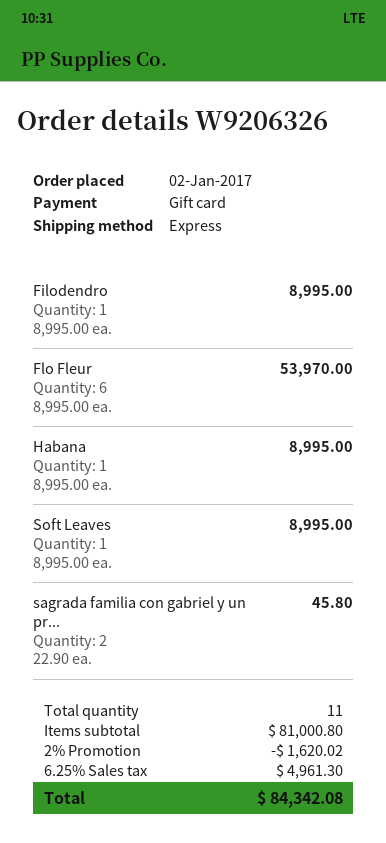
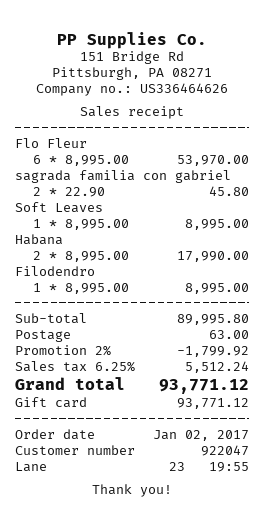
Habana: 1 x 8995.00 = 8995.00 -> 2 x 8995.00 = 17990.00
subtotal: 81000.80 -> 89995.80
discount: 2% = 1620.02 -> 2% = 1799.92
shipping: none -> 63.00
tax: 6.25% = 4961.30 -> 6.25% = 5512.24
total: 84342.08 -> 93771.12

